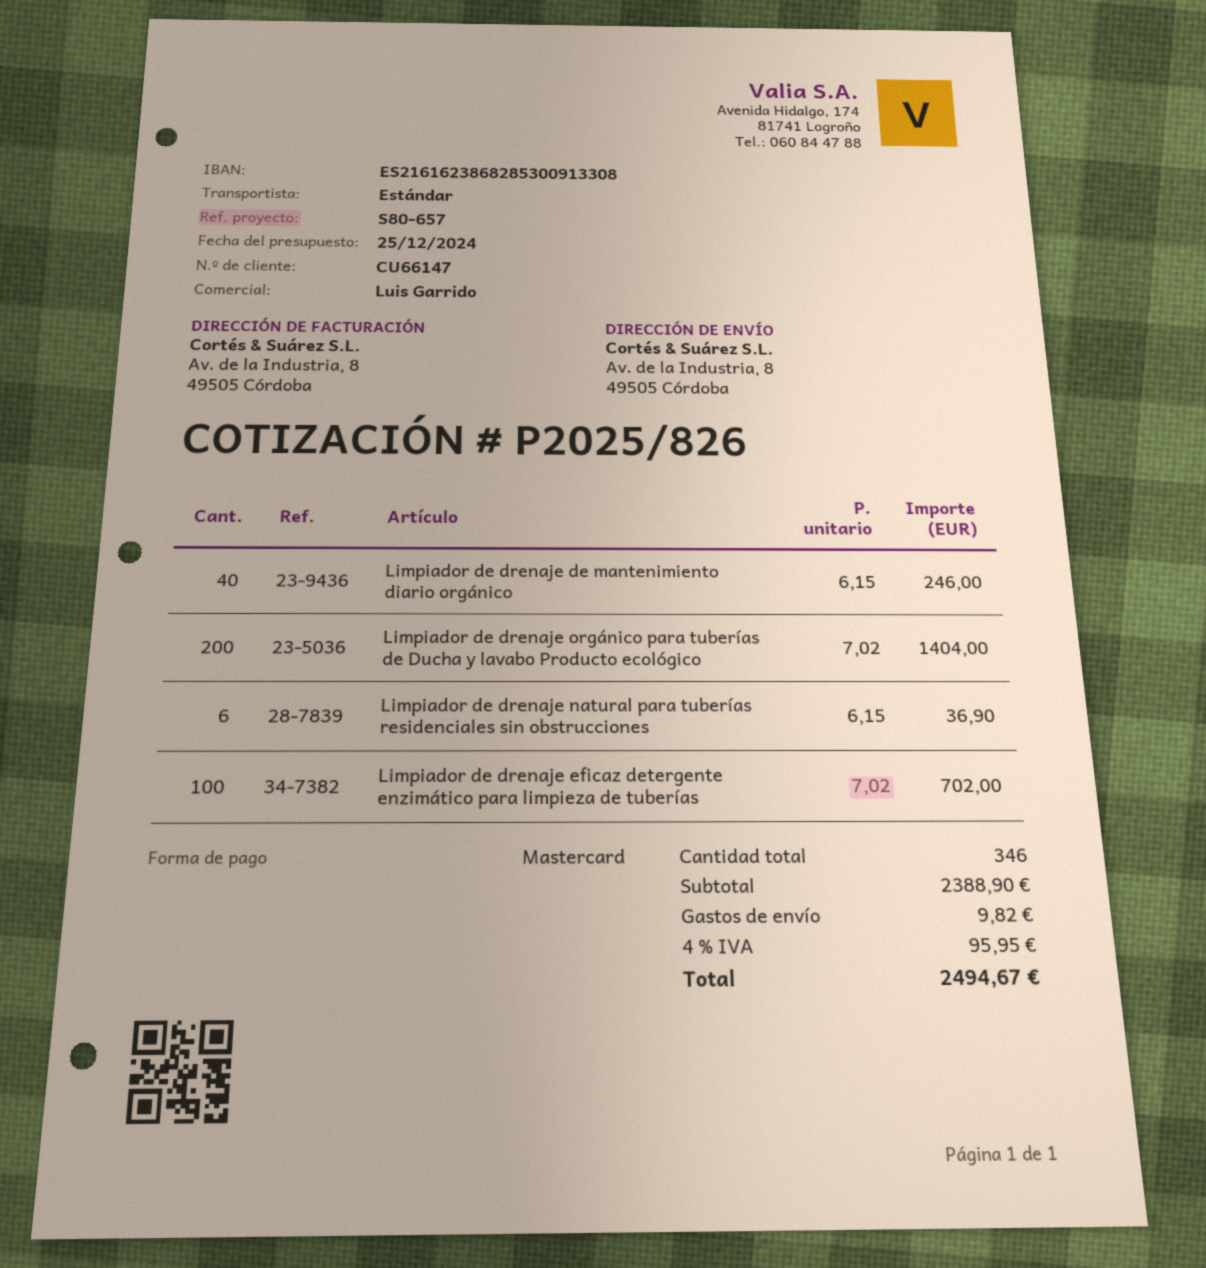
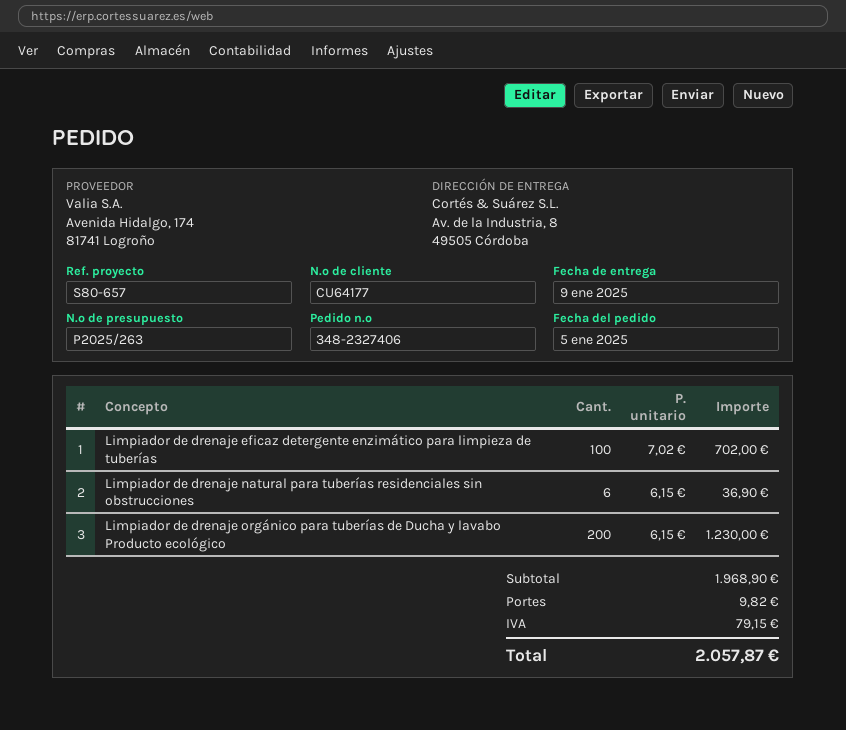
quote number: P2025/826 -> P2025/263
customer number: CU66147 -> CU64177
Limpiador de drenaje de mantenimiento diario orgánico: 40 x 6.15 = 246.00 -> none
Limpiador de drenaje orgánico para tuberías de Ducha y lavabo Producto ecológico: 200 x 7.02 = 1404.00 -> 200 x 6.15 = 1230.00
subtotal: 2388.90 -> 1968.90
tax: 95.95 -> 79.15
total: 2494.67 -> 2057.87

